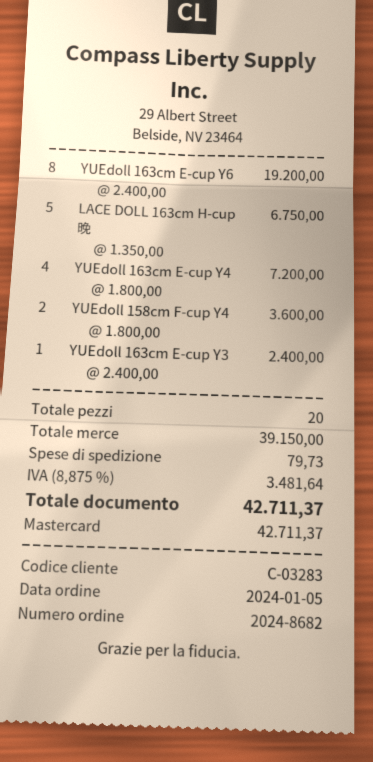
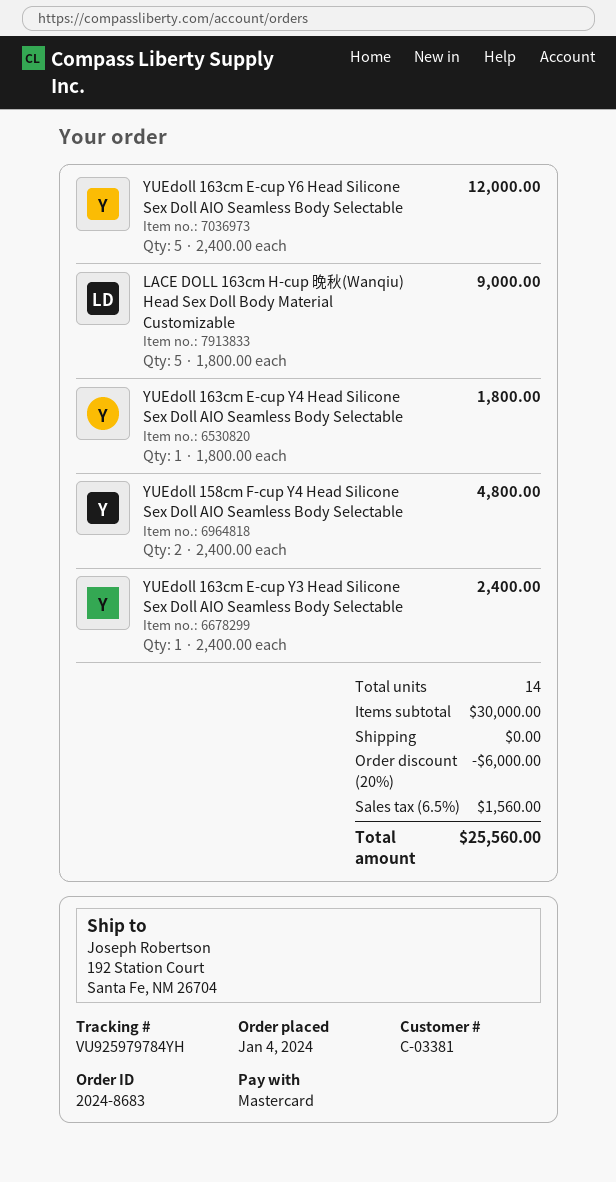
order number: 2024-8682 -> 2024-8683
order date: 2024-01-05 -> 2024-01-04
customer number: C-03283 -> C-03381
YUEdoll 163cm E-cup Y6: 8 x 2400.00 = 19200.00 -> 5 x 2400.00 = 12000.00
LACE DOLL 163cm H-cup 晚: 5 x 1350.00 = 6750.00 -> 5 x 1800.00 = 9000.00
YUEdoll 163cm E-cup Y4: 4 x 1800.00 = 7200.00 -> 1 x 1800.00 = 1800.00
YUEdoll 158cm F-cup Y4: 2 x 1800.00 = 3600.00 -> 2 x 2400.00 = 4800.00
total quantity: 20 -> 14
subtotal: 39150.00 -> 30000.00
discount: none -> 20% = 6000.00
shipping: 79.73 -> 0.00
tax: 8.875% = 3481.64 -> 6.5% = 1560.00
total: 42711.37 -> 25560.00

